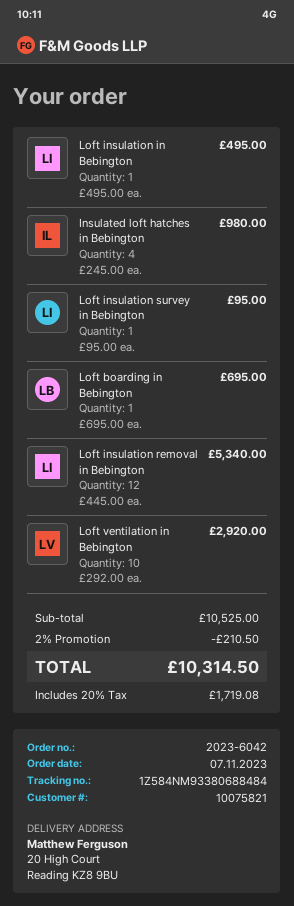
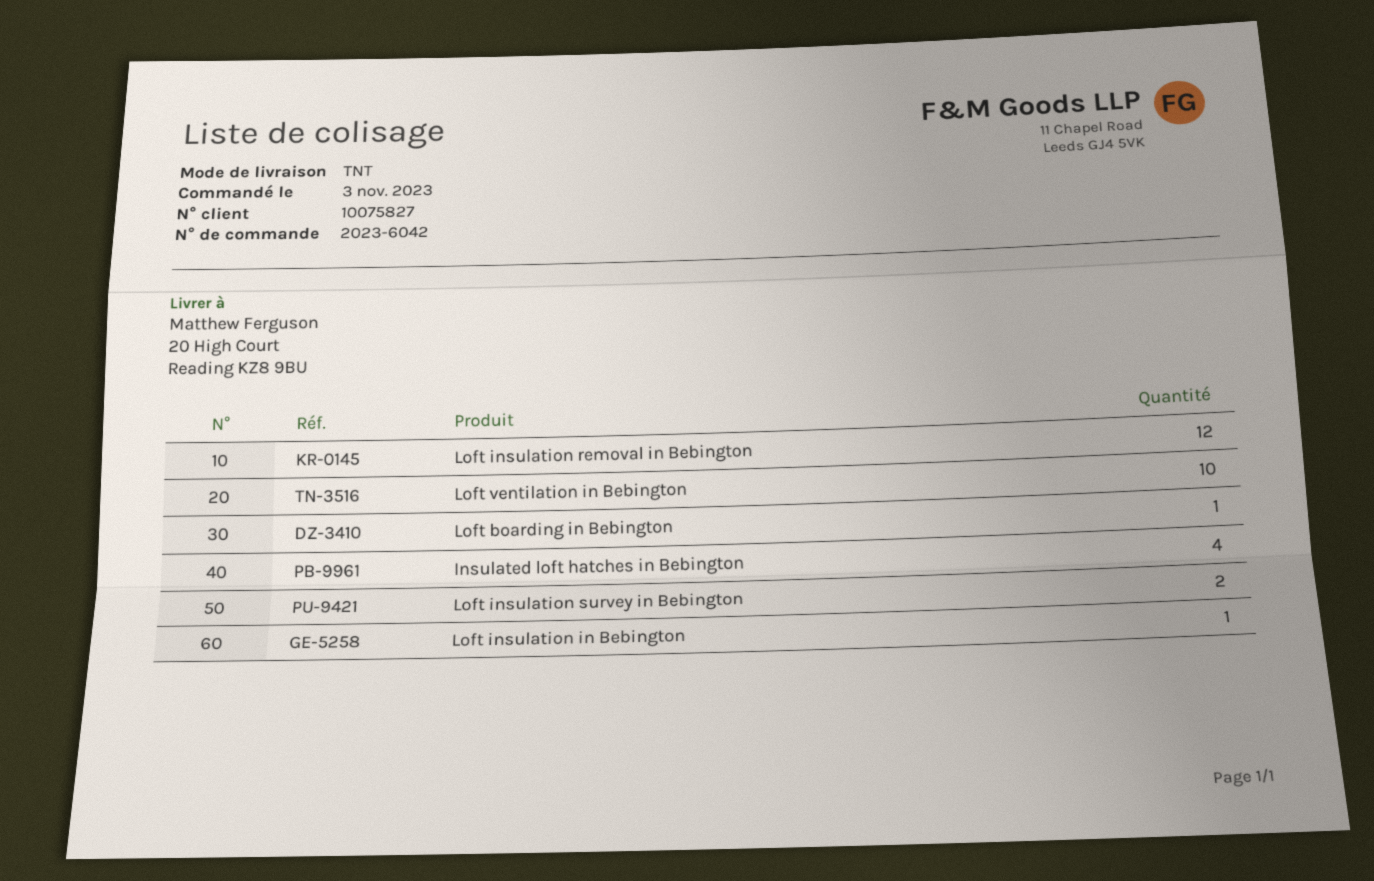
order date: 2023-11-07 -> 2023-11-03
customer number: 10075821 -> 10075827
Loft insulation survey in Bebington: 1 -> 2

